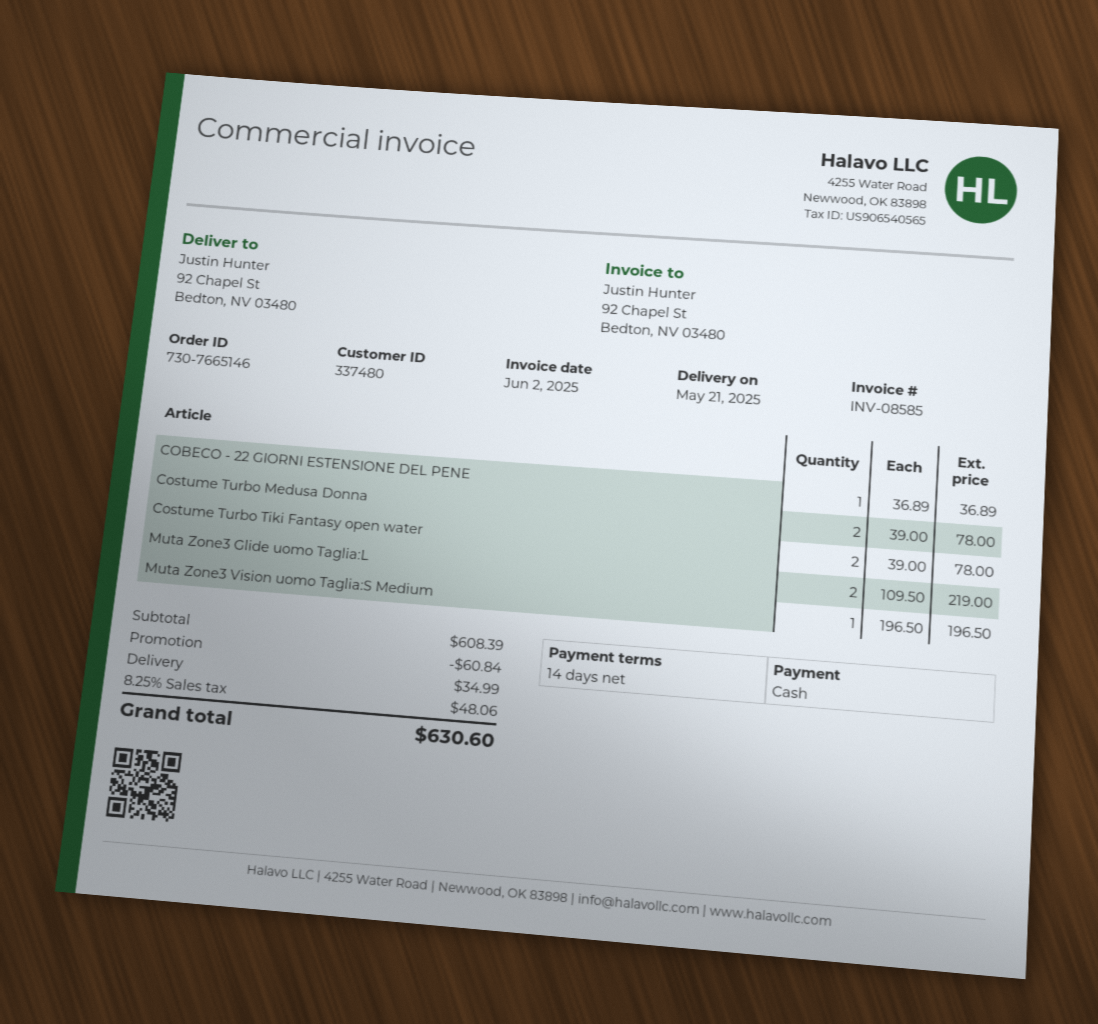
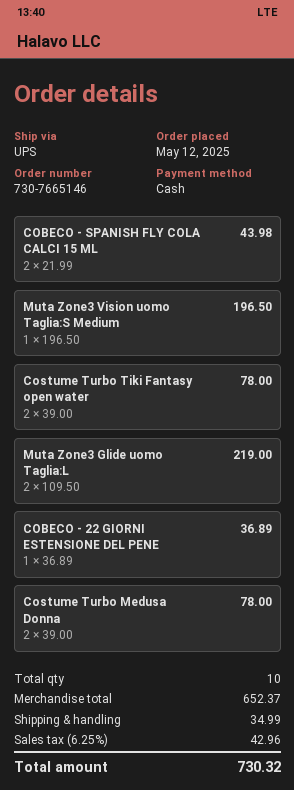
COBECO - SPANISH FLY COLA CALCI 15 ML: none -> 2 x 21.99 = 43.98
subtotal: 608.39 -> 652.37
discount: 60.84 -> none
tax: 8.25% = 48.06 -> 6.25% = 42.96
total: 630.60 -> 730.32

